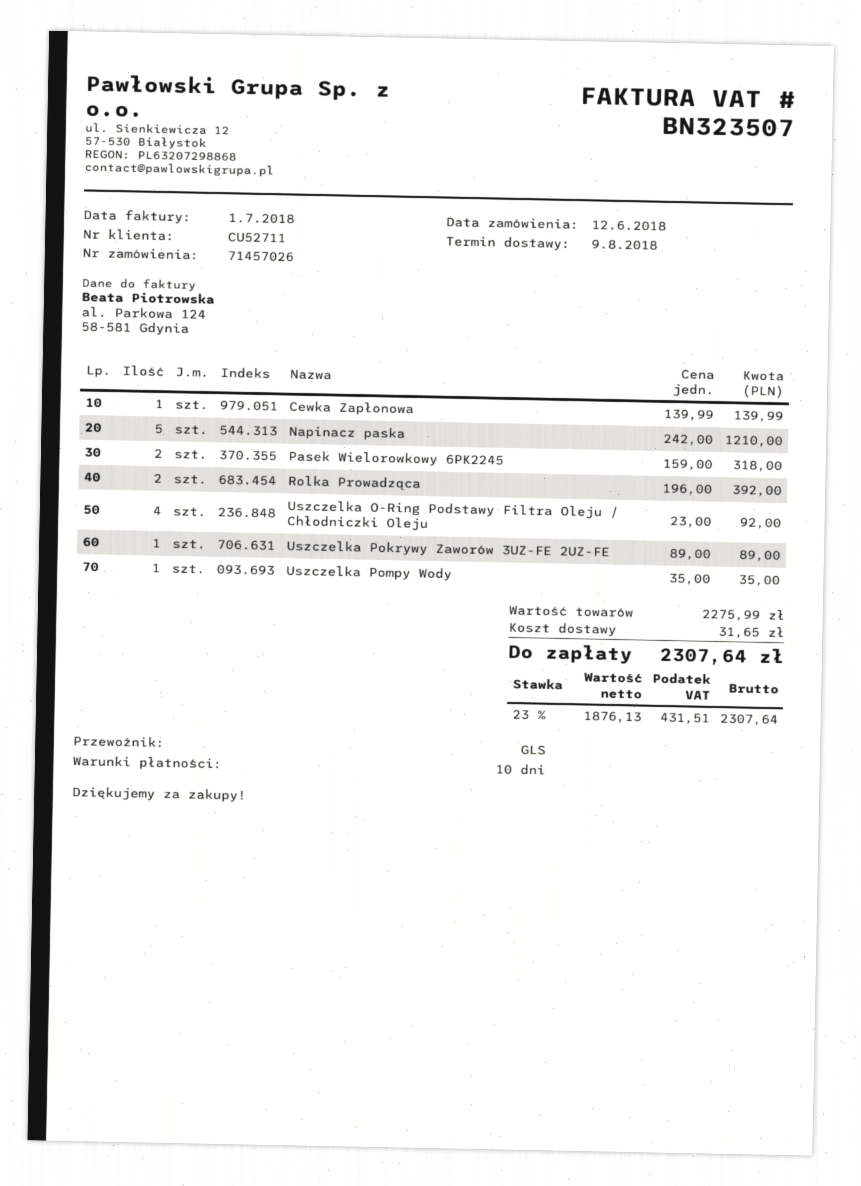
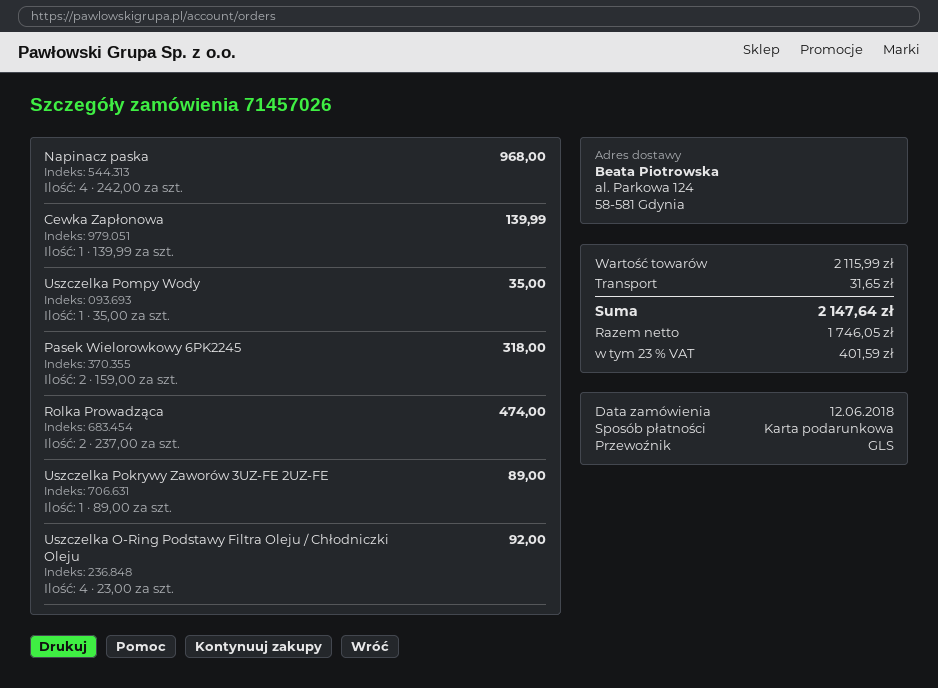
Napinacz paska: 5 x 242.00 = 1210.00 -> 4 x 242.00 = 968.00
Rolka Prowadząca: 2 x 196.00 = 392.00 -> 2 x 237.00 = 474.00
subtotal: 2275.99 -> 2115.99
net: 1876.13 -> 1746.05
tax: 23% = 431.51 -> 23% = 401.59
total: 2307.64 -> 2147.64

